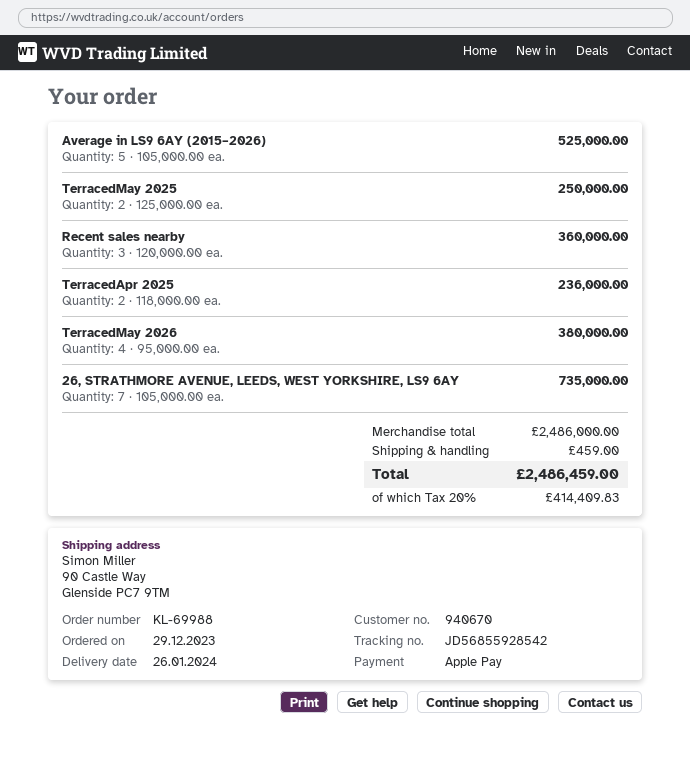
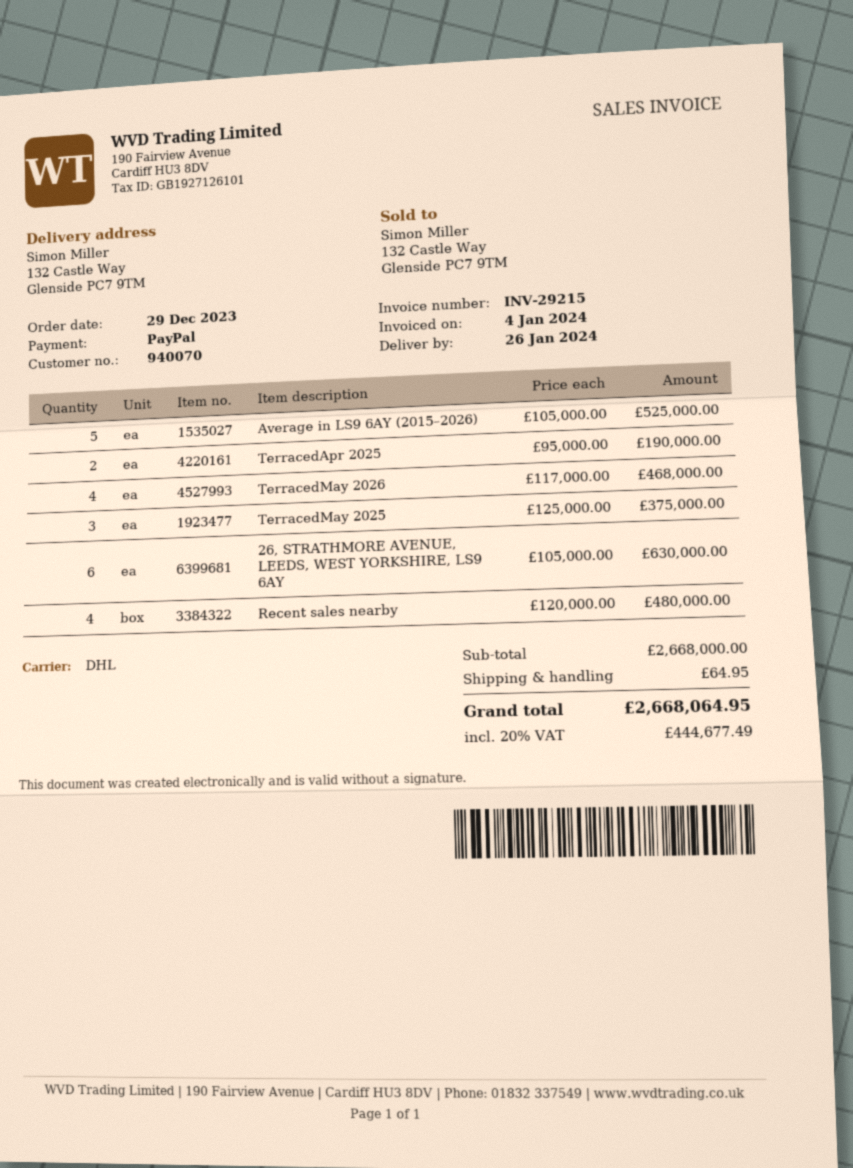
customer number: 940670 -> 940070
payment method: Apple Pay -> PayPal
ship to: 90 Castle Way, Glenside PC7 9TM -> 132 Castle Way, Glenside PC7 9TM
TerracedMay 2025: 2 x 125000.00 = 250000.00 -> 3 x 125000.00 = 375000.00
Recent sales nearby: 3 x 120000.00 = 360000.00 -> 4 x 120000.00 = 480000.00
TerracedApr 2025: 2 x 118000.00 = 236000.00 -> 2 x 95000.00 = 190000.00
TerracedMay 2026: 4 x 95000.00 = 380000.00 -> 4 x 117000.00 = 468000.00
26, STRATHMORE AVENUE, LEEDS, WEST YORKSHIRE, LS9 6AY: 7 x 105000.00 = 735000.00 -> 6 x 105000.00 = 630000.00
subtotal: 2486000.00 -> 2668000.00
shipping: 459.00 -> 64.95
tax: 20% = 414409.83 -> 20% = 444677.49
total: 2486459.00 -> 2668064.95

